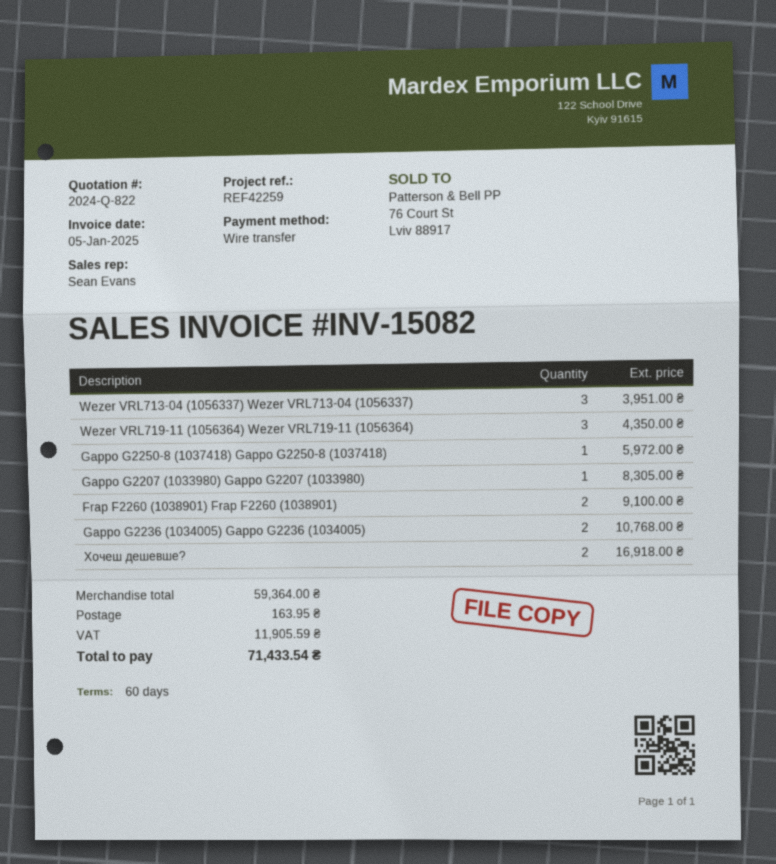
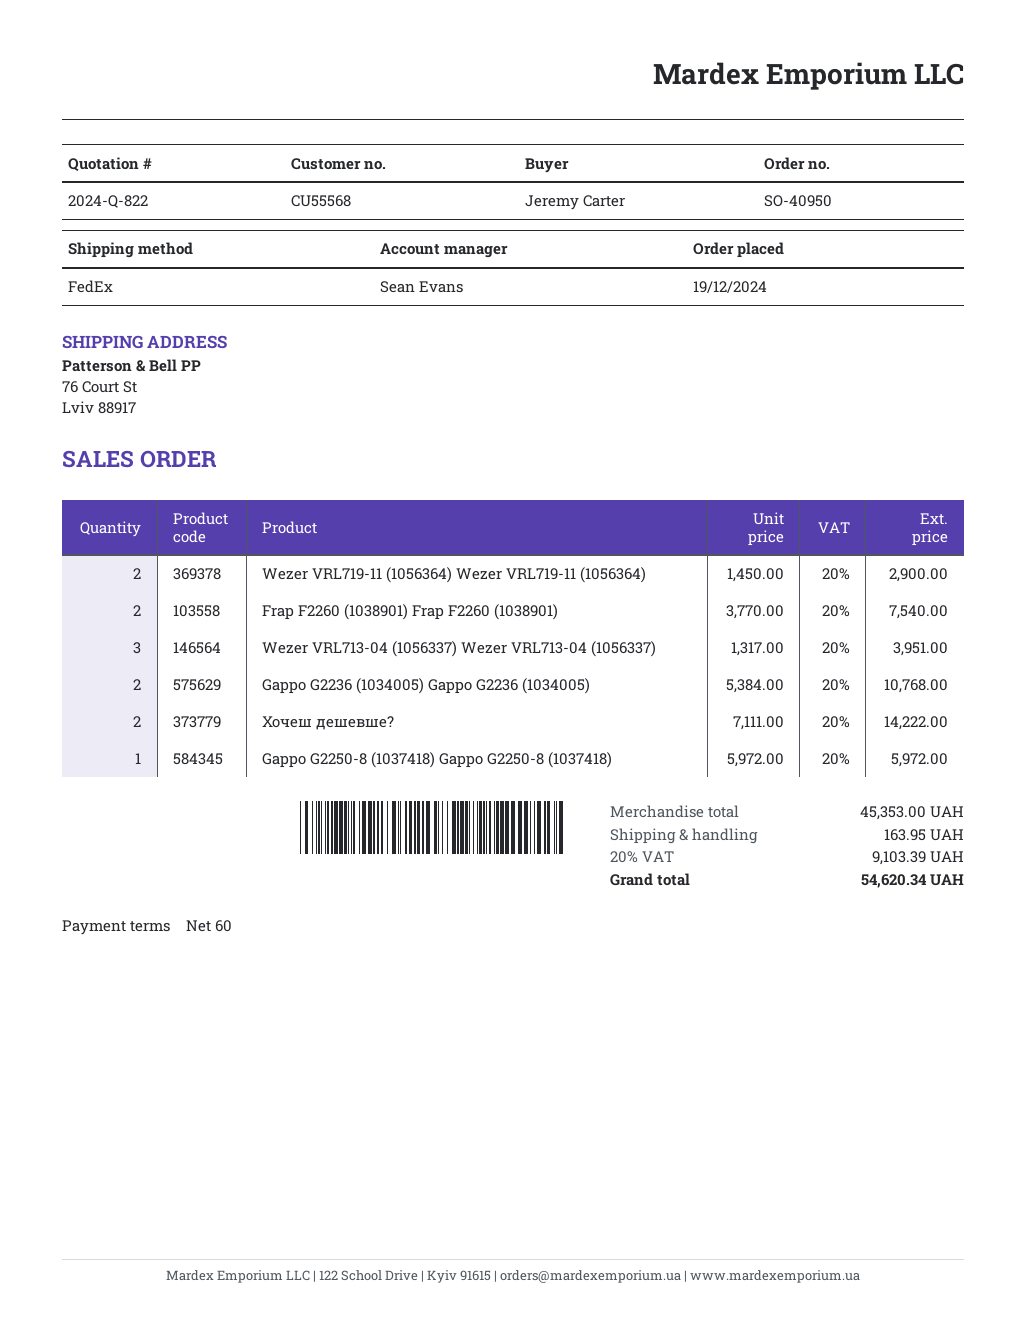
Wezer VRL719-11 (1056364) Wezer VRL719-11 (1056364): 3 for 4350.00 -> 2 for 2900.00
Gappo G2207 (1033980) Gappo G2207 (1033980): 1 for 8305.00 -> none
Frap F2260 (1038901) Frap F2260 (1038901): 2 for 9100.00 -> 2 for 7540.00
Хочеш дешевше?: 2 for 16918.00 -> 2 for 14222.00
subtotal: 59364.00 -> 45353.00
tax: 11905.59 -> 9103.39
total: 71433.54 -> 54620.34

